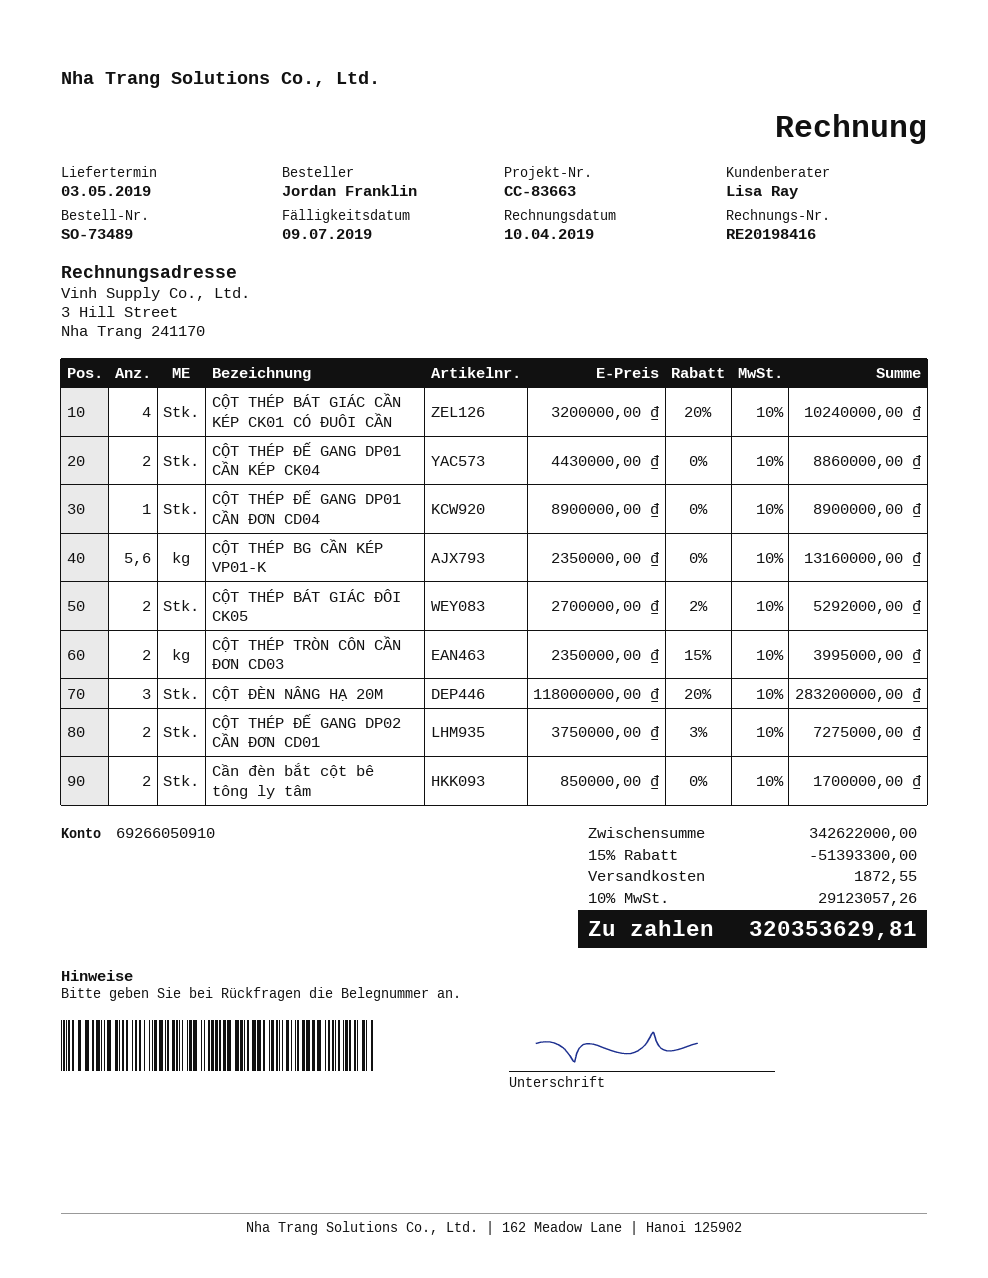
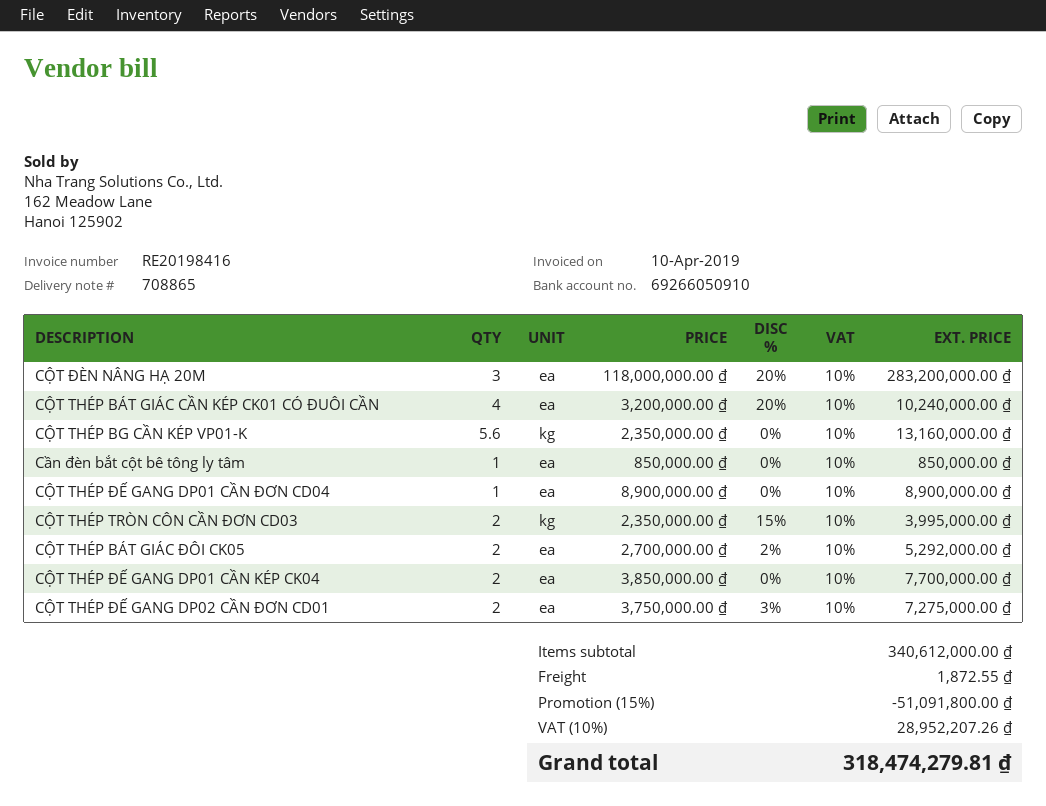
CỘT THÉP ĐẾ GANG DP01 CẦN KÉP CK04: 2 x 4430000.00 = 8860000.00 -> 2 x 3850000.00 = 7700000.00
Cần đèn bắt cột bê tông ly tâm: 2 x 850000.00 = 1700000.00 -> 1 x 850000.00 = 850000.00
subtotal: 342622000.00 -> 340612000.00
discount: 15% = 51393300.00 -> 15% = 51091800.00
tax: 10% = 29123057.26 -> 10% = 28952207.26
total: 320353629.81 -> 318474279.81

